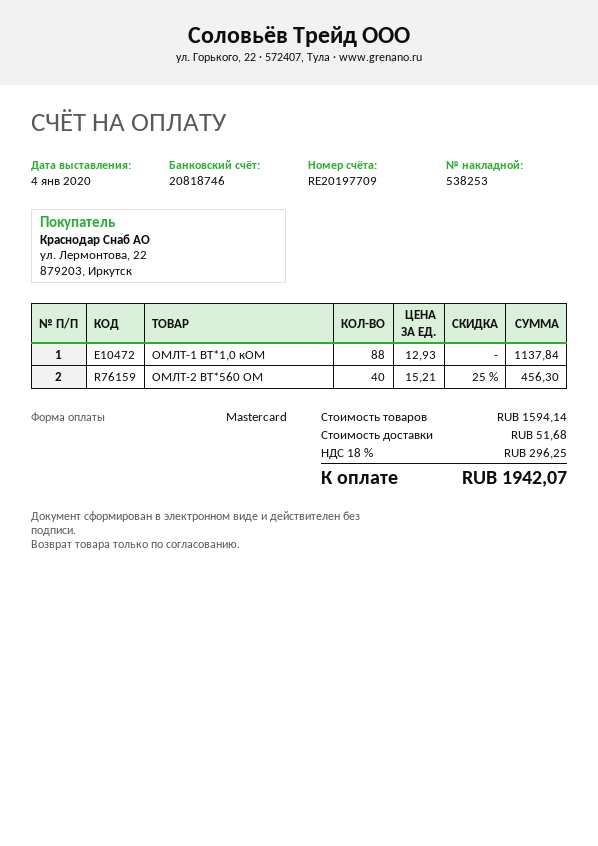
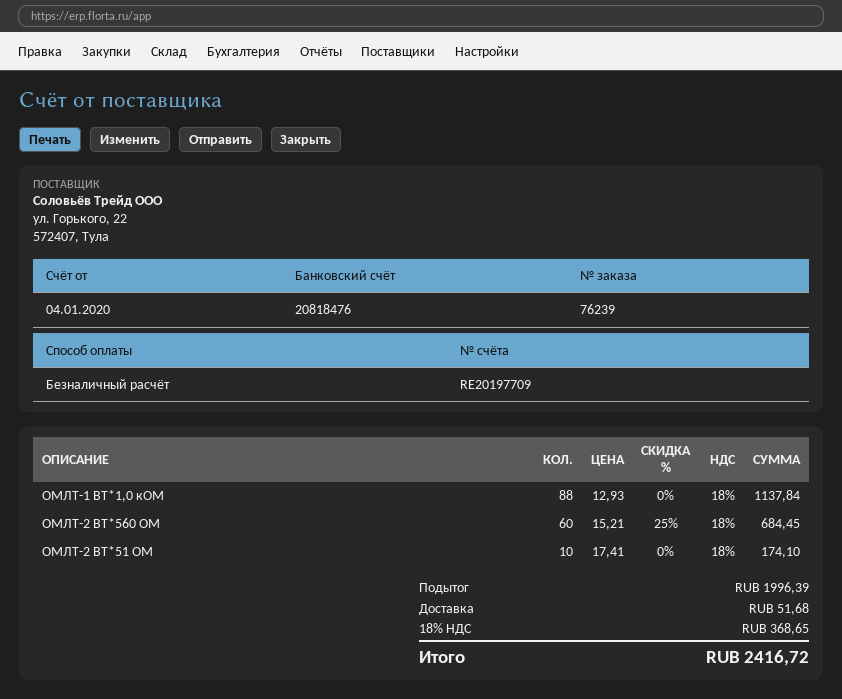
payment method: Mastercard -> bank transfer
bank account: 20818746 -> 20818476
ОМЛТ-2 ВТ*560 ОМ: 40 x 15.21 - 25% = 456.30 -> 60 x 15.21 - 25% = 684.45
ОМЛТ-2 ВТ*51 ОМ: none -> 10 x 17.41 = 174.10
subtotal: 1594.14 -> 1996.39
tax: 18% = 296.25 -> 18% = 368.65
total: 1942.07 -> 2416.72

